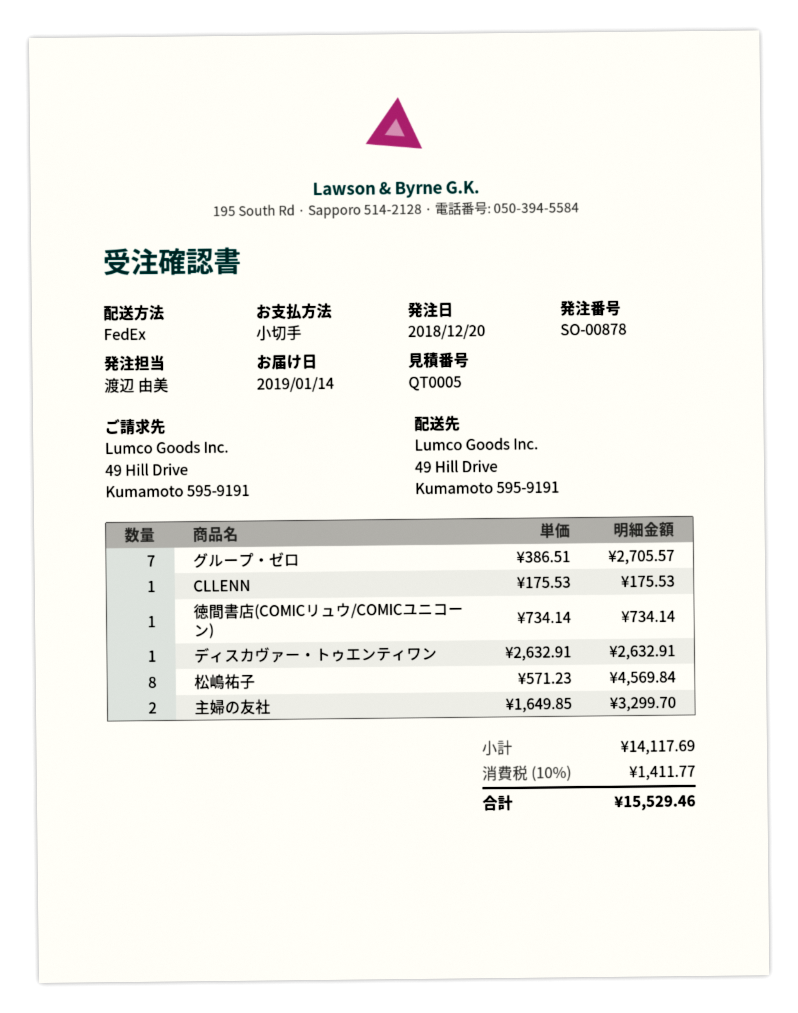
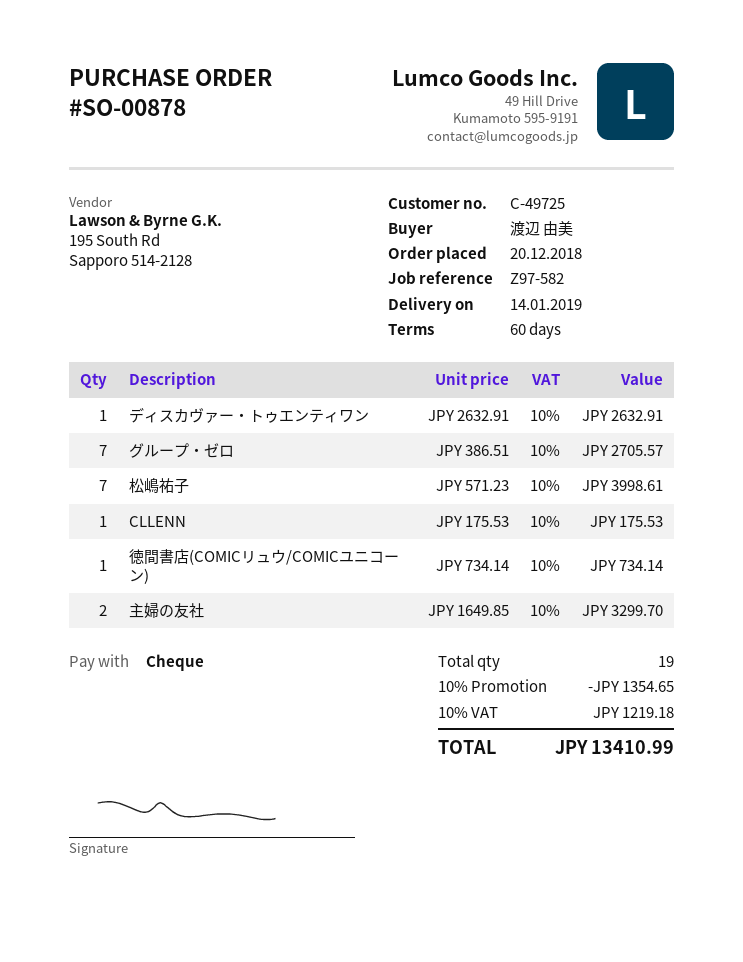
松嶋祐子: 8 x 571.23 = 4569.84 -> 7 x 571.23 = 3998.61
discount: none -> 10% = 1354.65
tax: 10% = 1411.77 -> 10% = 1219.18
total: 15529.46 -> 13410.99

